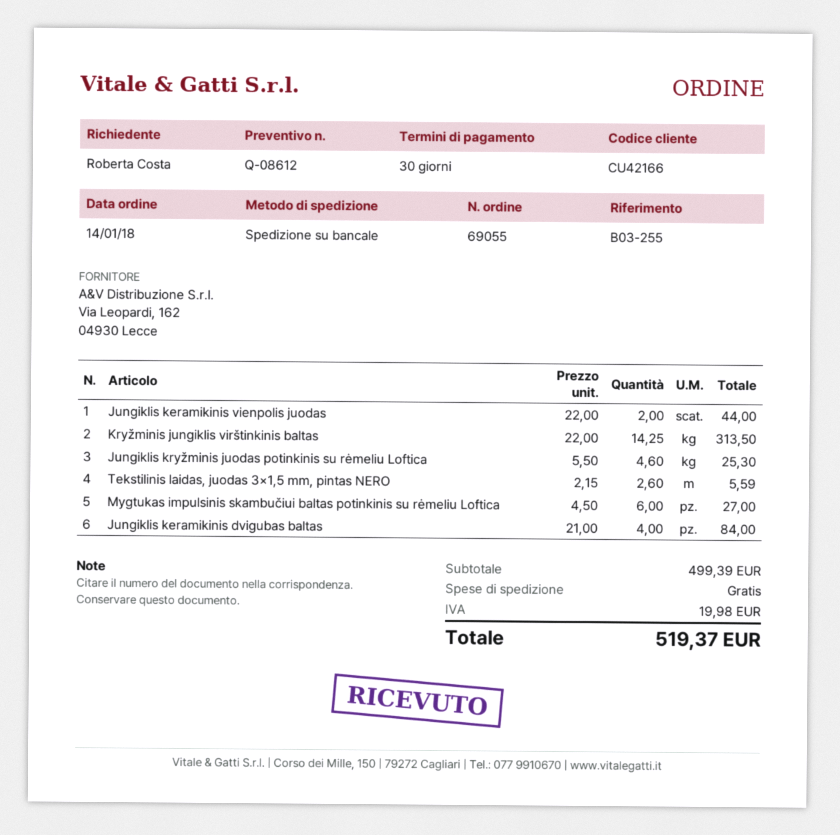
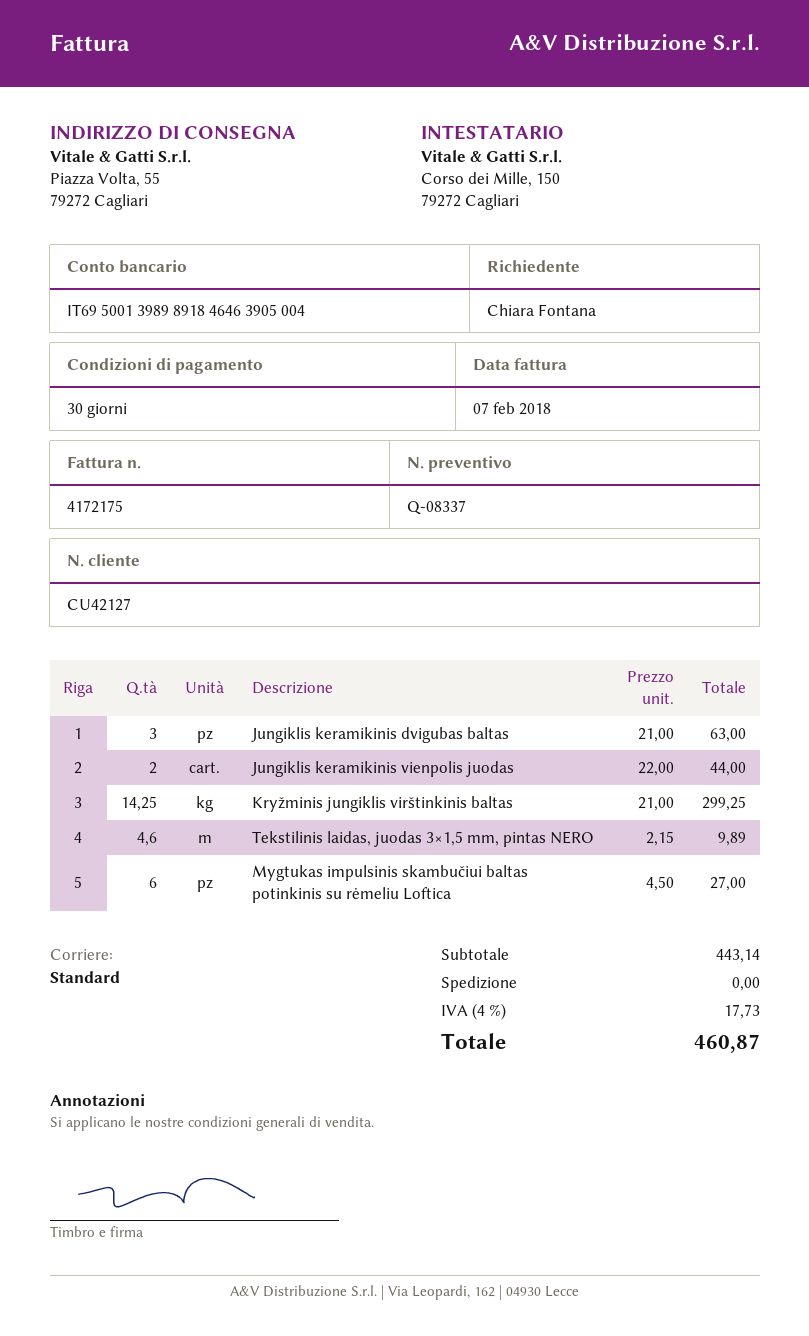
quote number: Q-08612 -> Q-08337
customer number: CU42166 -> CU42127
ordered by: Roberta Costa -> Chiara Fontana
shipping method: pallet freight -> standard
Kryžminis jungiklis virštinkinis baltas: 14.25 x 22.00 = 313.50 -> 14.25 x 21.00 = 299.25
Jungiklis kryžminis juodas potinkinis su rėmeliu Loftica: 4.6 x 5.50 = 25.30 -> none
Tekstilinis laidas, juodas 3×1,5 mm, pintas NERO: 2.6 x 2.15 = 5.59 -> 4.6 x 2.15 = 9.89
Jungiklis keramikinis dvigubas baltas: 4 x 21.00 = 84.00 -> 3 x 21.00 = 63.00
subtotal: 499.39 -> 443.14
tax: 19.98 -> 17.73
total: 519.37 -> 460.87

